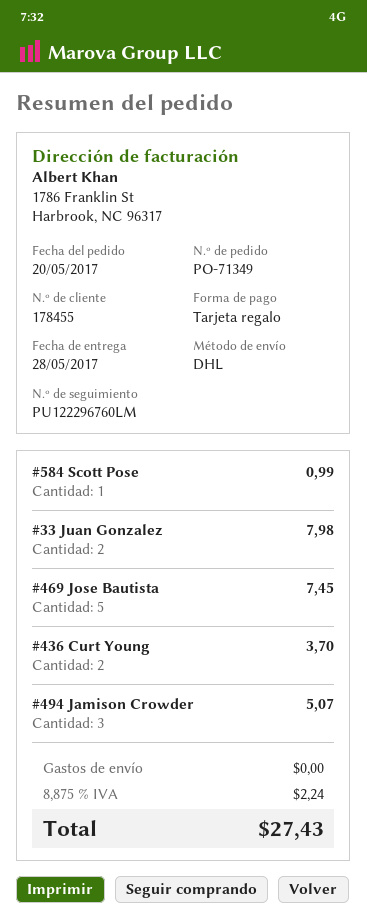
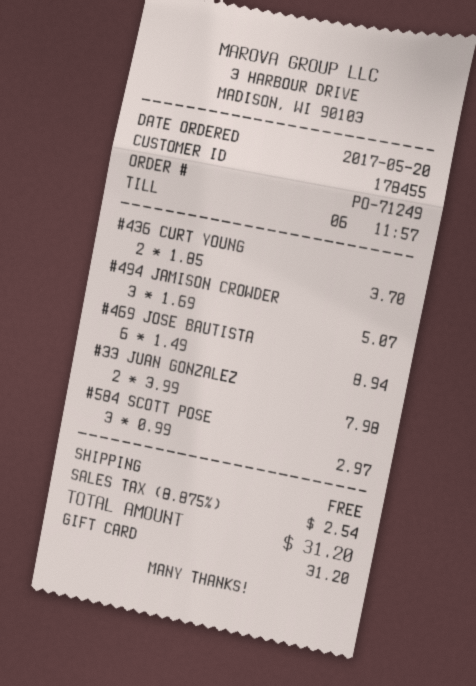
order number: PO-71349 -> PO-71249
#584 Scott Pose: 1 for 0.99 -> 3 for 2.97
#469 Jose Bautista: 5 for 7.45 -> 6 for 8.94
tax: 8.875% = 2.24 -> 8.875% = 2.54
total: 27.43 -> 31.20

